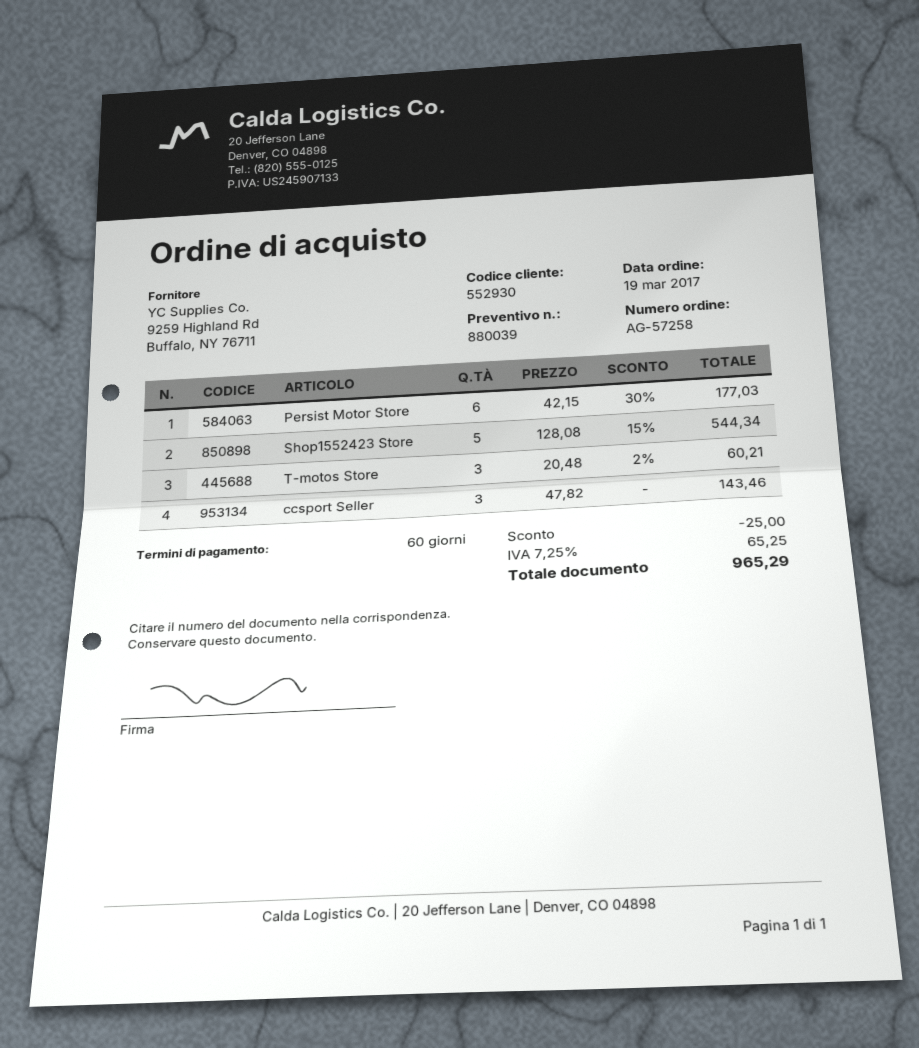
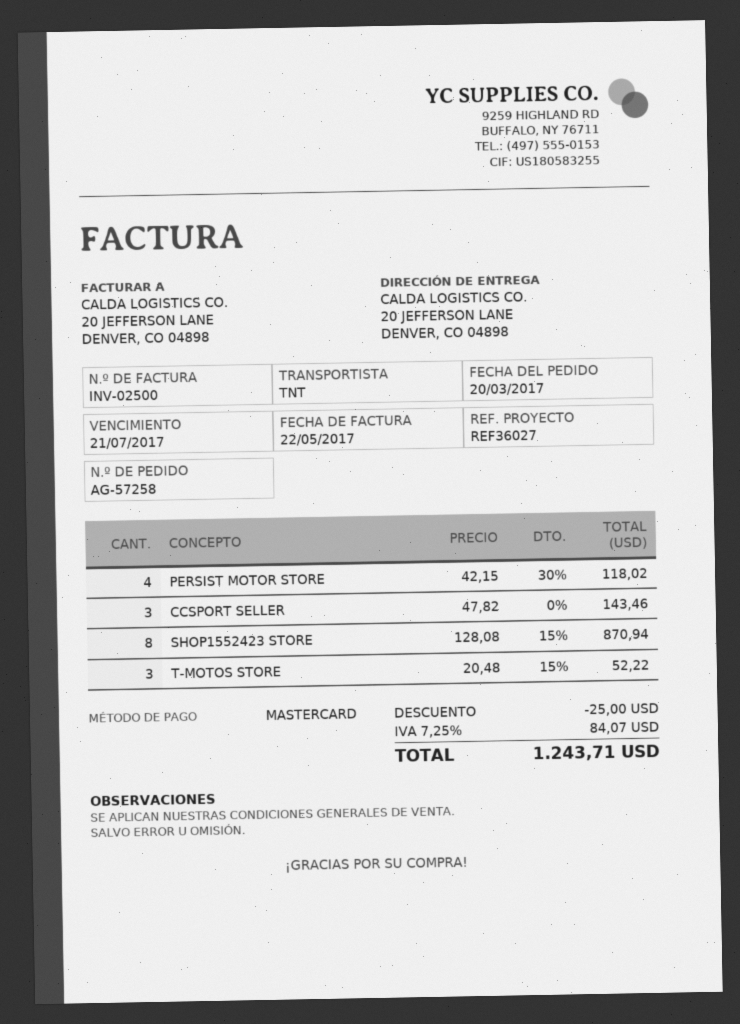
order date: 2017-03-19 -> 2017-03-20
Persist Motor Store: 6 x 42.15 - 30% = 177.03 -> 4 x 42.15 - 30% = 118.02
Shop1552423 Store: 5 x 128.08 - 15% = 544.34 -> 8 x 128.08 - 15% = 870.94
T-motos Store: 3 x 20.48 - 2% = 60.21 -> 3 x 20.48 - 15% = 52.22
tax: 7.25% = 65.25 -> 7.25% = 84.07
total: 965.29 -> 1243.71

